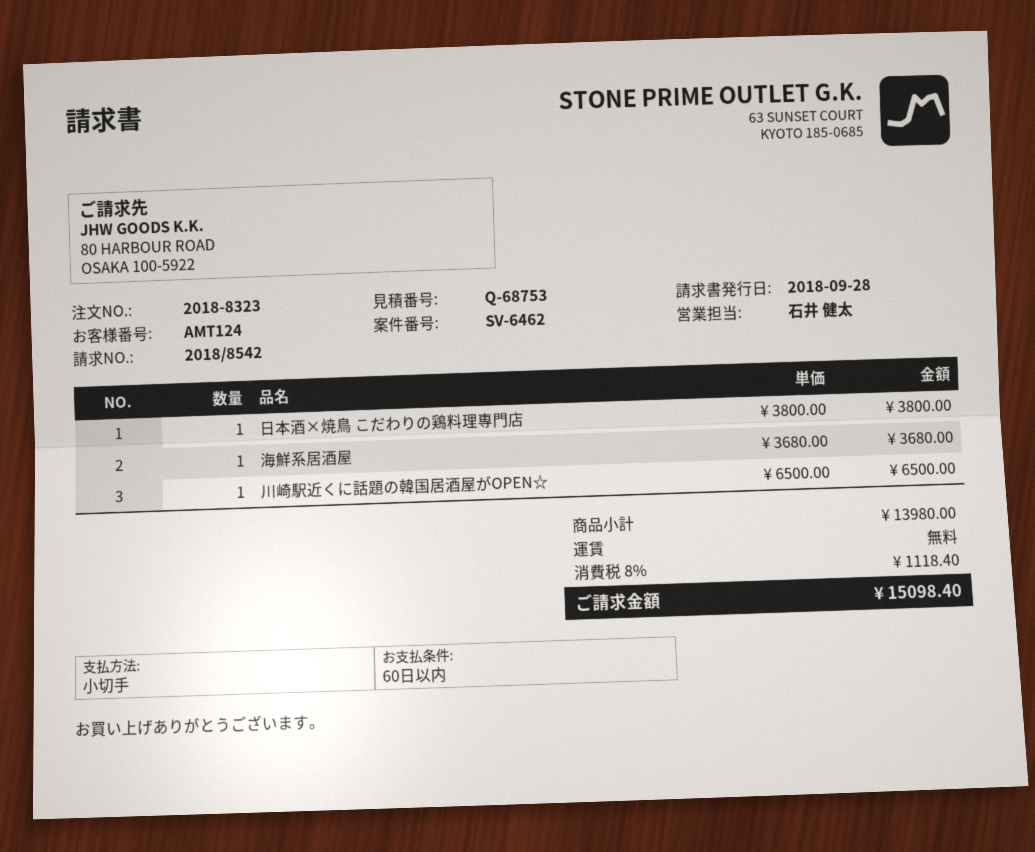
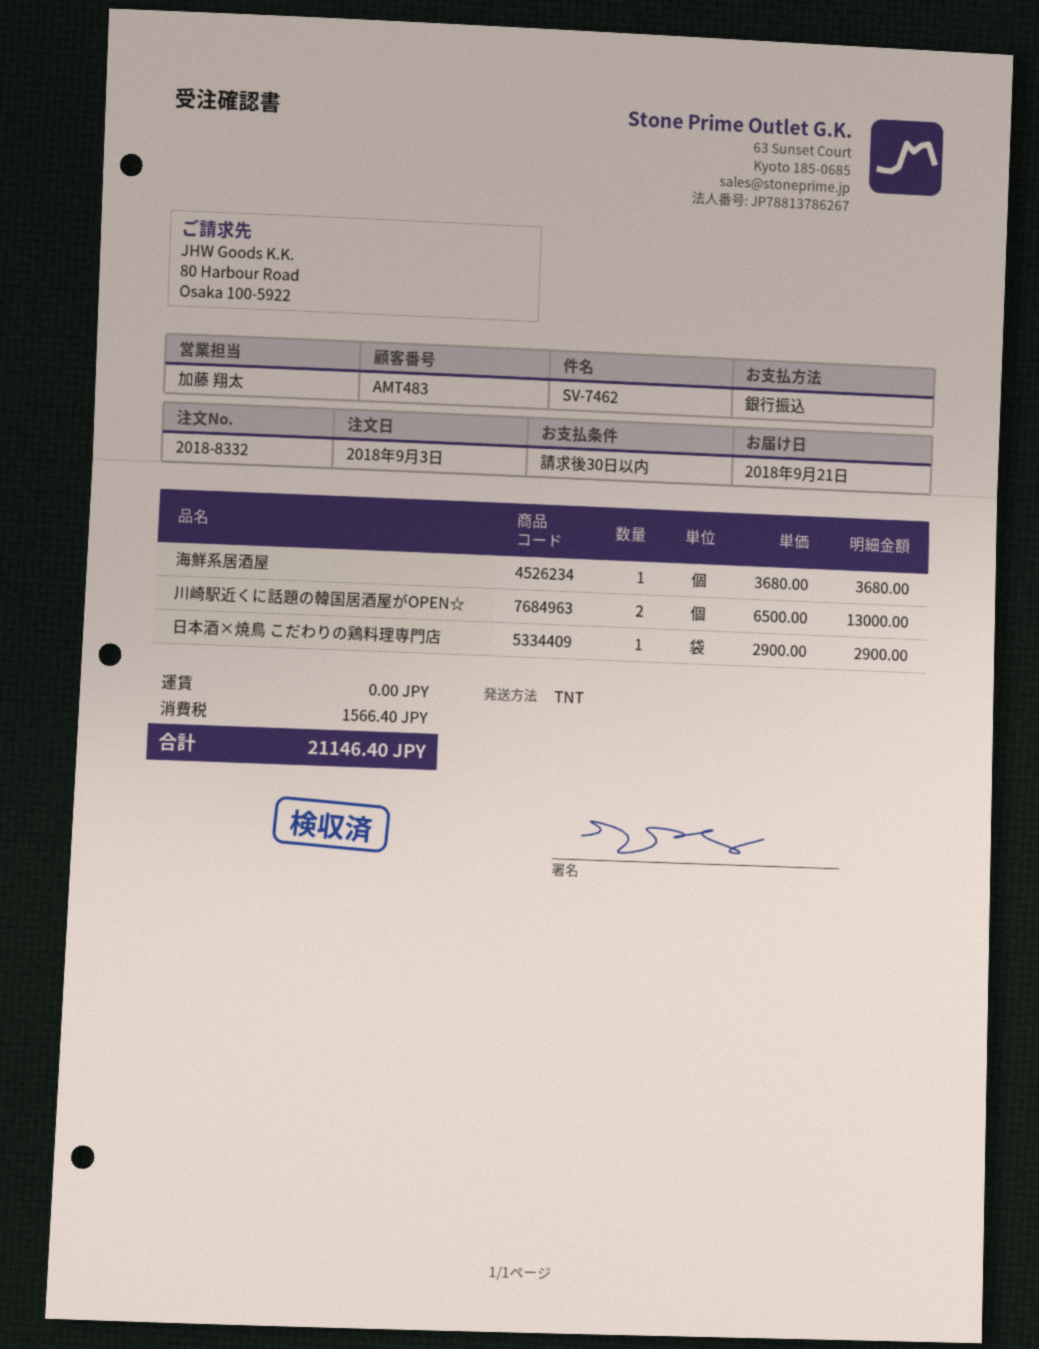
order number: 2018-8323 -> 2018-8332
payment terms: 60 days -> 30 days
customer number: AMT124 -> AMT483
reference: SV-6462 -> SV-7462
sales rep: 石井 健太 -> 加藤 翔太
payment method: cheque -> bank transfer
日本酒×焼鳥 こだわりの鶏料理専門店: 1 x 3800.00 = 3800.00 -> 1 x 2900.00 = 2900.00
川崎駅近くに話題の韓国居酒屋がOPEN☆: 1 x 6500.00 = 6500.00 -> 2 x 6500.00 = 13000.00
tax: 1118.40 -> 1566.40
total: 15098.40 -> 21146.40

